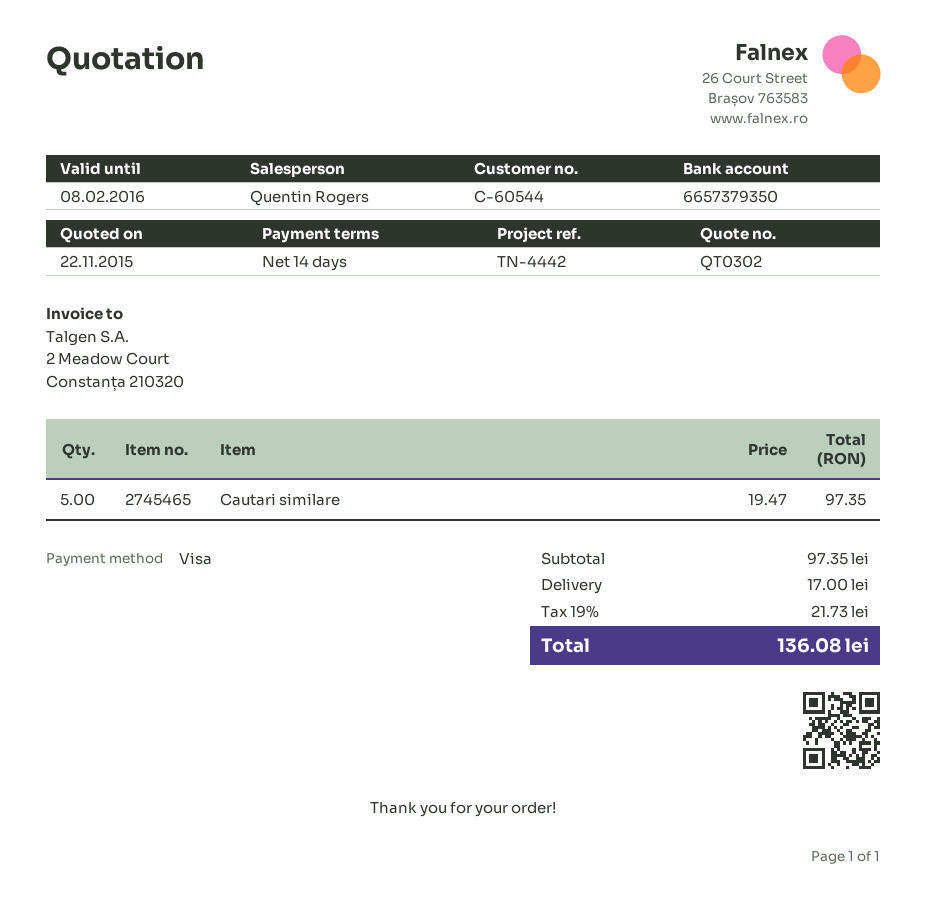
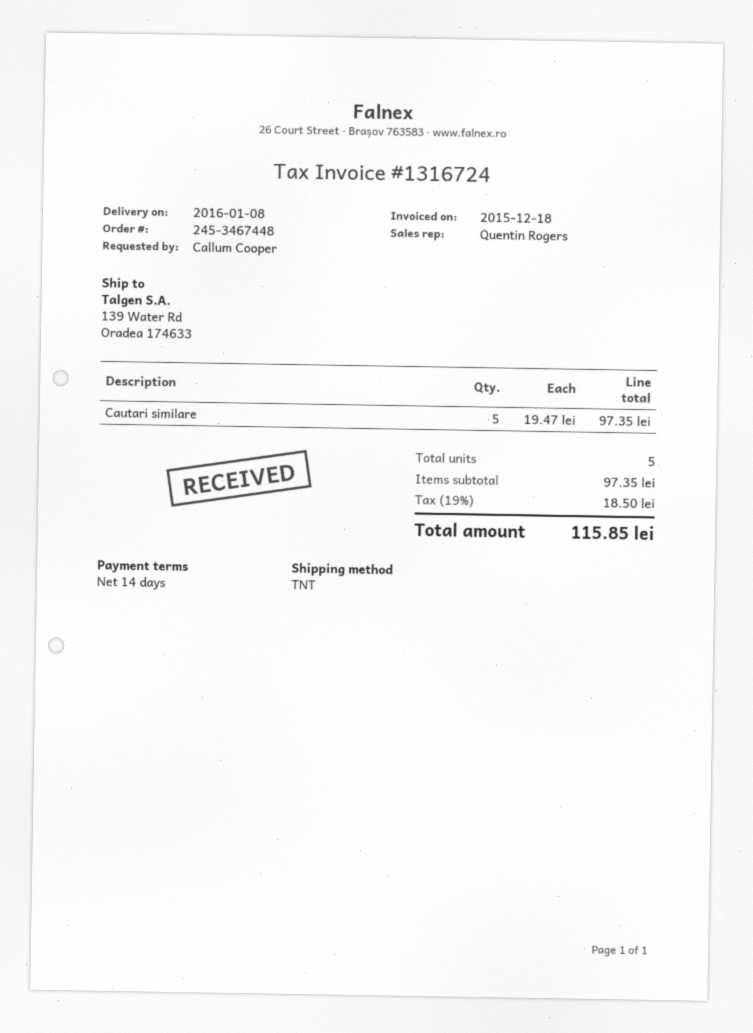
shipping: 17.00 -> none
tax: 19% = 21.73 -> 19% = 18.50
total: 136.08 -> 115.85

